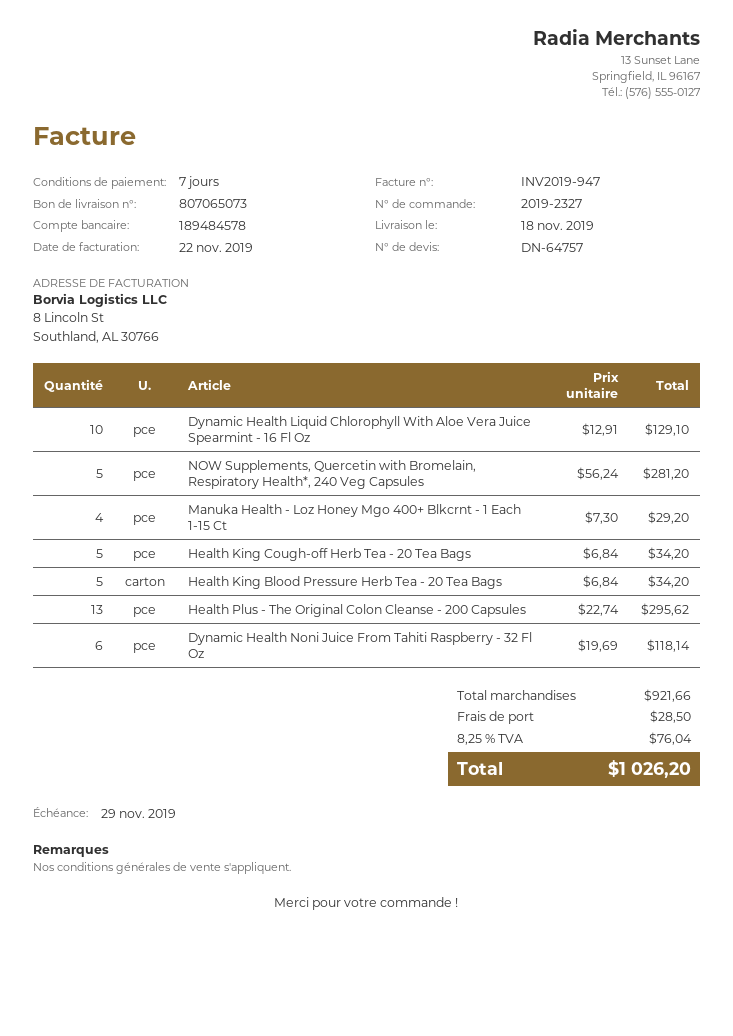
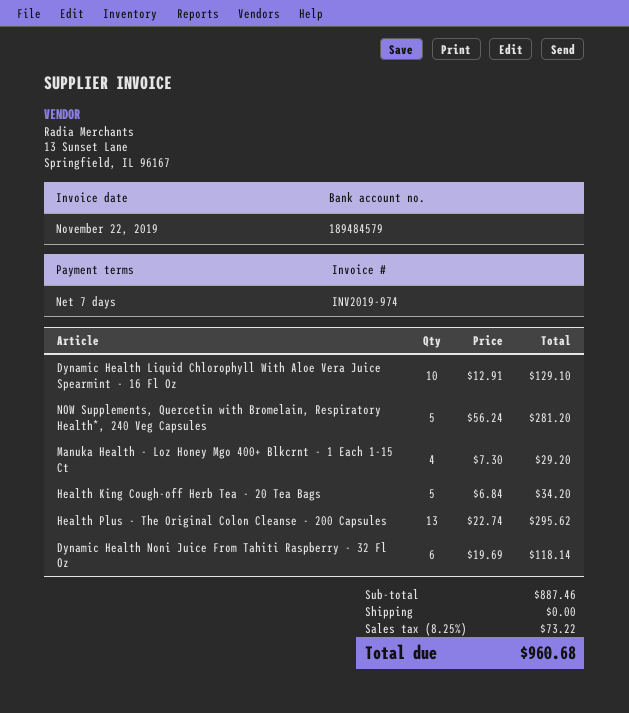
invoice number: INV2019-947 -> INV2019-974
bank account: 189484578 -> 189484579
Health King Blood Pressure Herb Tea - 20 Tea Bags: 5 x 6.84 = 34.20 -> none
subtotal: 921.66 -> 887.46
shipping: 28.50 -> 0.00
tax: 8.25% = 76.04 -> 8.25% = 73.22
total: 1026.20 -> 960.68

